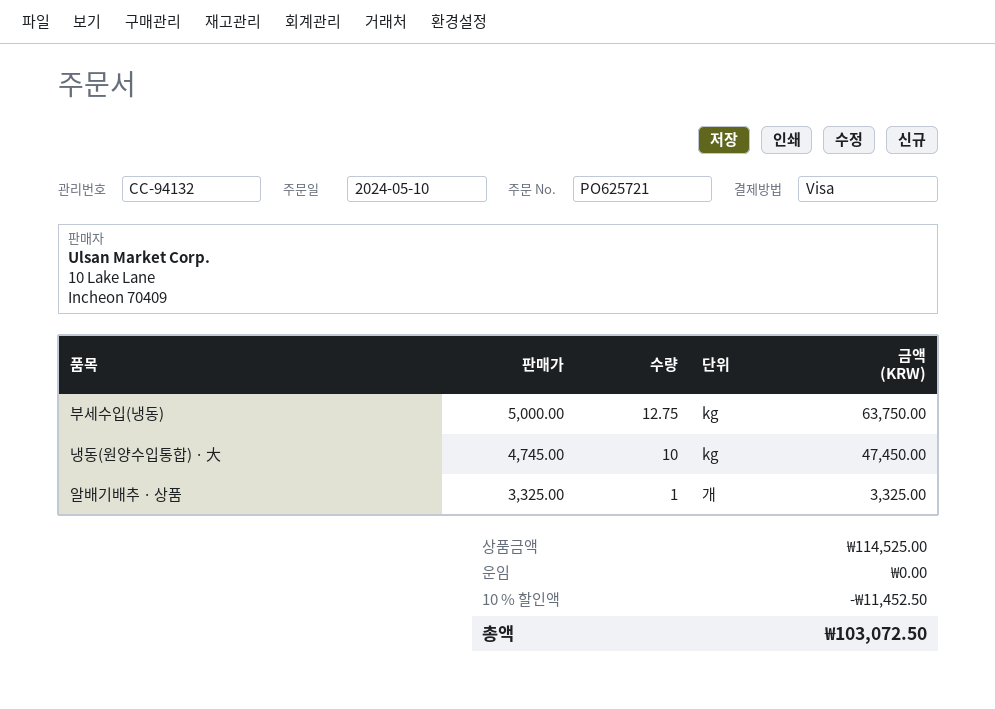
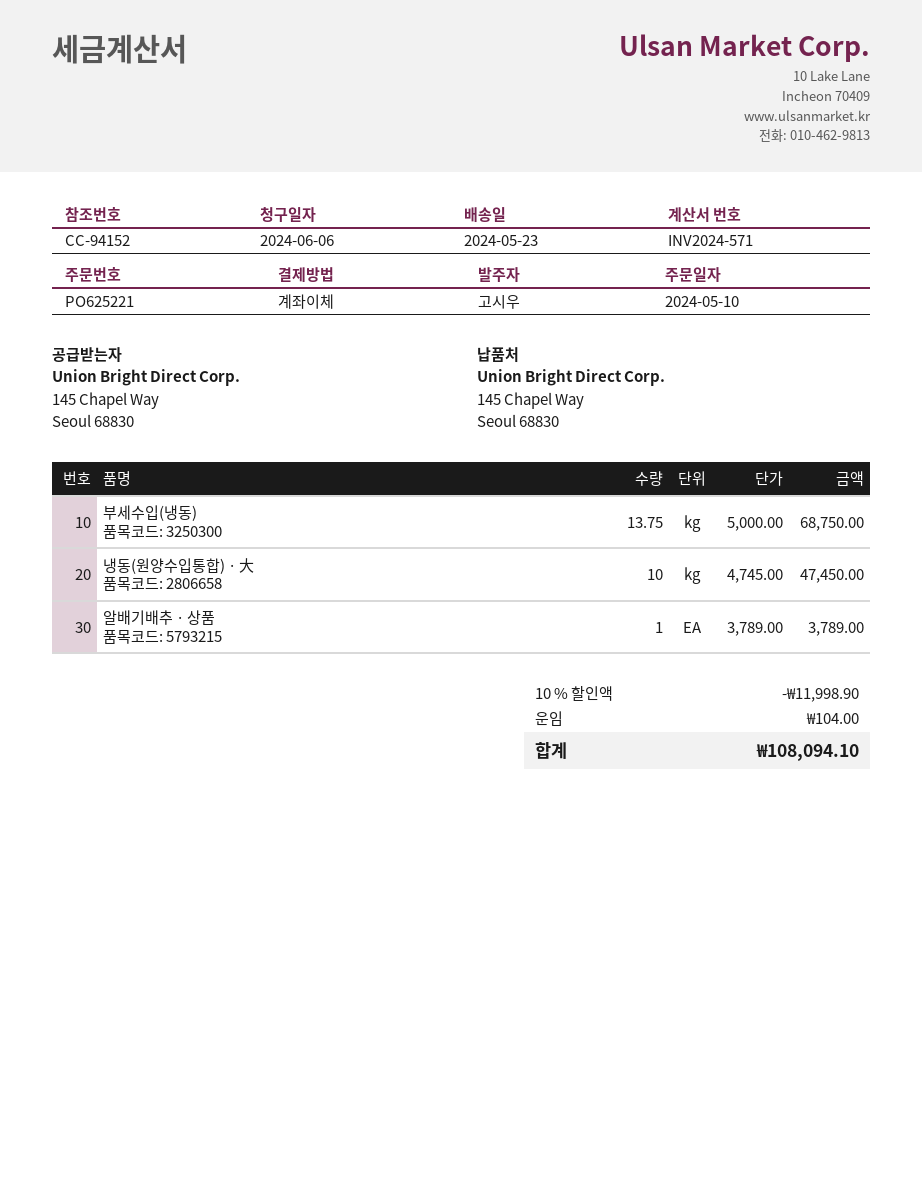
order number: PO625721 -> PO625221
reference: CC-94132 -> CC-94152
payment method: Visa -> bank transfer
부세수입(냉동): 12.75 x 5000.00 = 63750.00 -> 13.75 x 5000.00 = 68750.00
알배기배추 · 상품: 1 x 3325.00 = 3325.00 -> 1 x 3789.00 = 3789.00
discount: 10% = 11452.50 -> 10% = 11998.90
shipping: 0.00 -> 104.00
total: 103072.50 -> 108094.10

